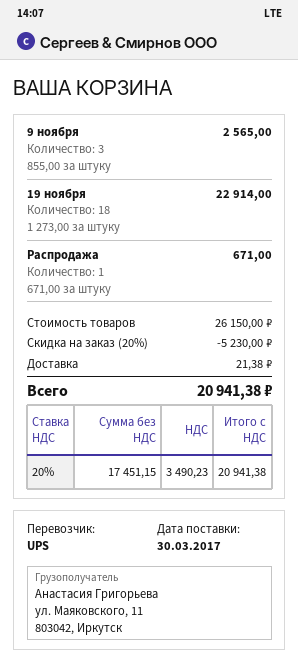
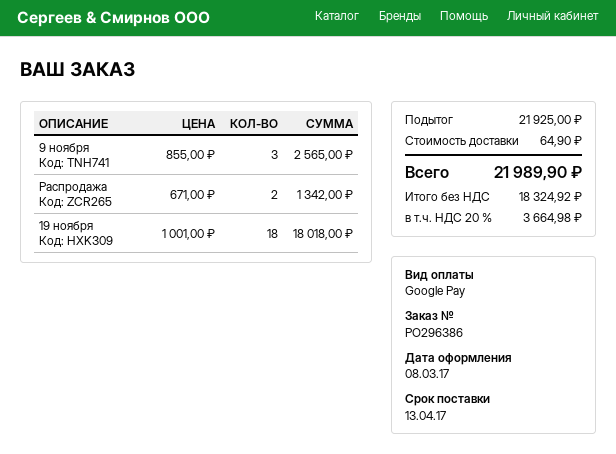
delivery date: 2017-03-30 -> 2017-04-13
19 ноября: 18 x 1273.00 = 22914.00 -> 18 x 1001.00 = 18018.00
Распродажа: 1 x 671.00 = 671.00 -> 2 x 671.00 = 1342.00
subtotal: 26150.00 -> 21925.00
discount: 20% = 5230.00 -> none
shipping: 21.38 -> 64.90
net: 17451.15 -> 18324.92
tax: 20% = 3490.23 -> 20% = 3664.98
total: 20941.38 -> 21989.90

